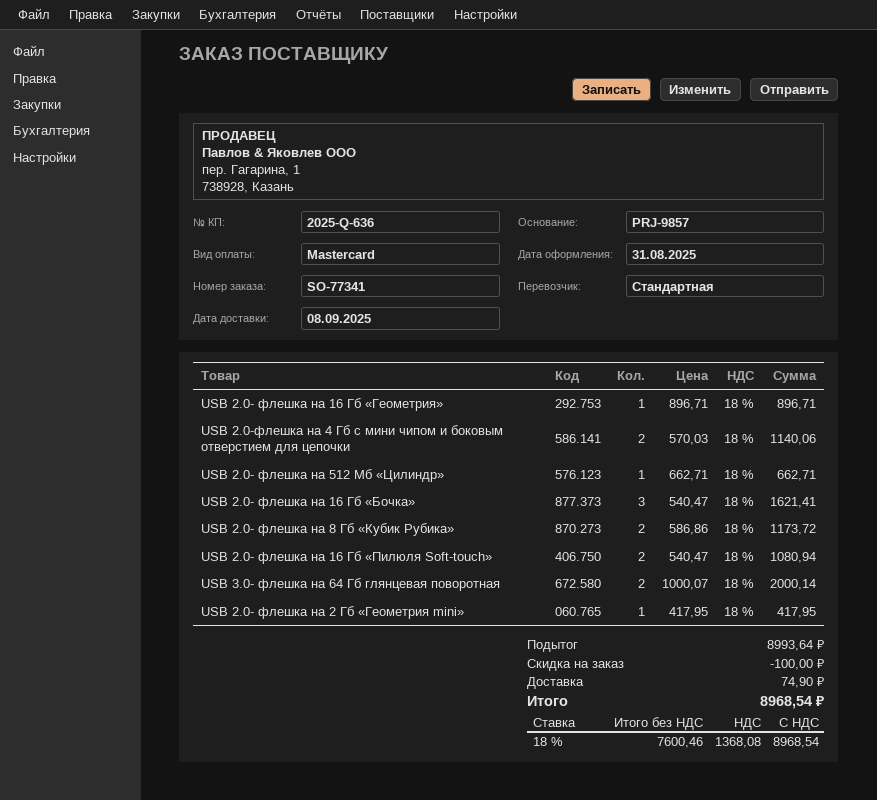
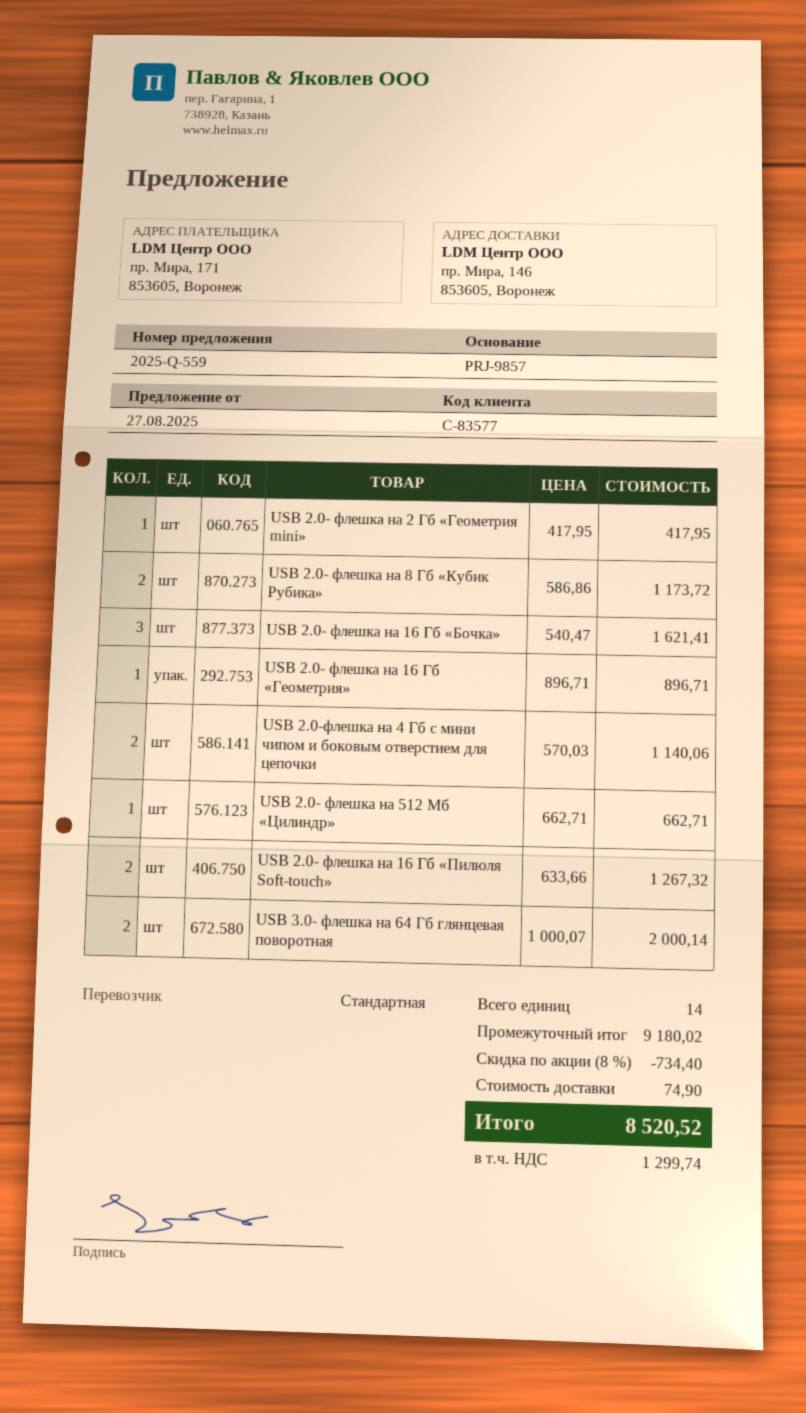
quote number: 2025-Q-636 -> 2025-Q-559
USB 2.0- флешка на 16 Гб «Пилюля Soft-touch»: 2 x 540.47 = 1080.94 -> 2 x 633.66 = 1267.32
subtotal: 8993.64 -> 9180.02
discount: 100.00 -> 734.40
tax: 1368.08 -> 1299.74
total: 8968.54 -> 8520.52

